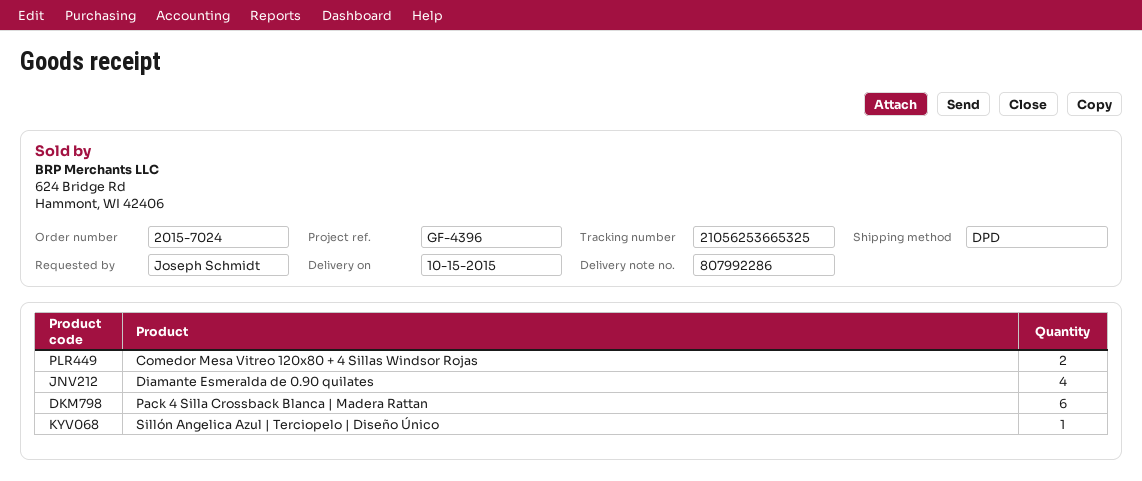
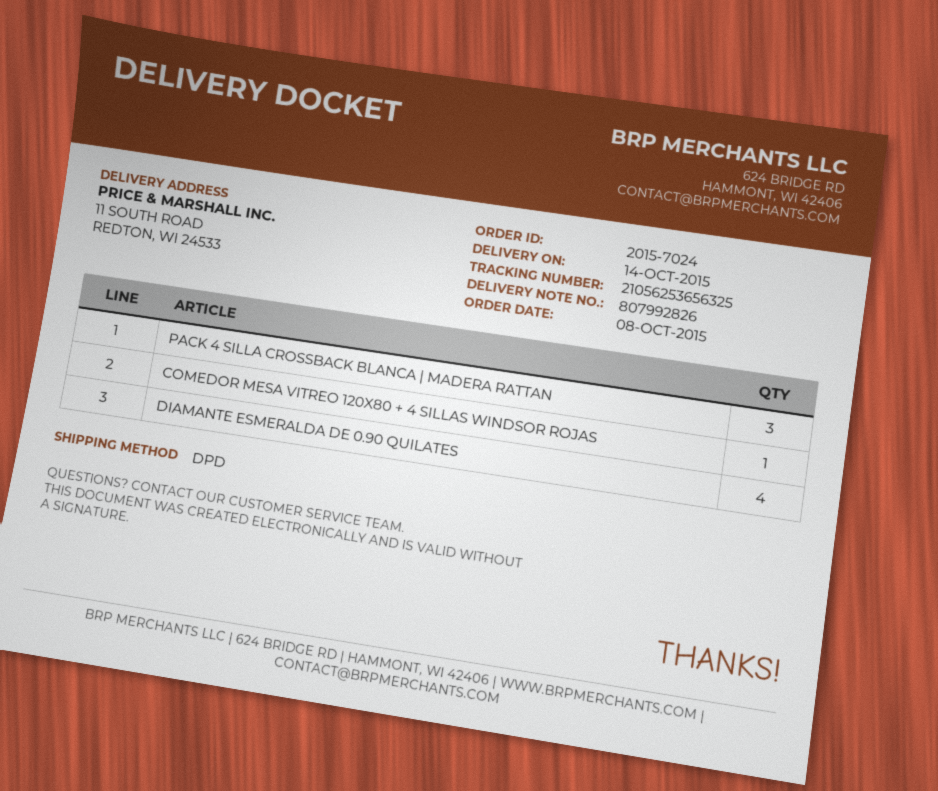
delivery note number: 807992286 -> 807992826
delivery date: 2015-10-15 -> 2015-10-14
tracking number: 21056253665325 -> 21056253656325
Comedor Mesa Vitreo 120x80 + 4 Sillas Windsor Rojas: 2 -> 1
Pack 4 Silla Crossback Blanca | Madera Rattan: 6 -> 3
Sillón Angelica Azul | Terciopelo | Diseño Único: 1 -> none

